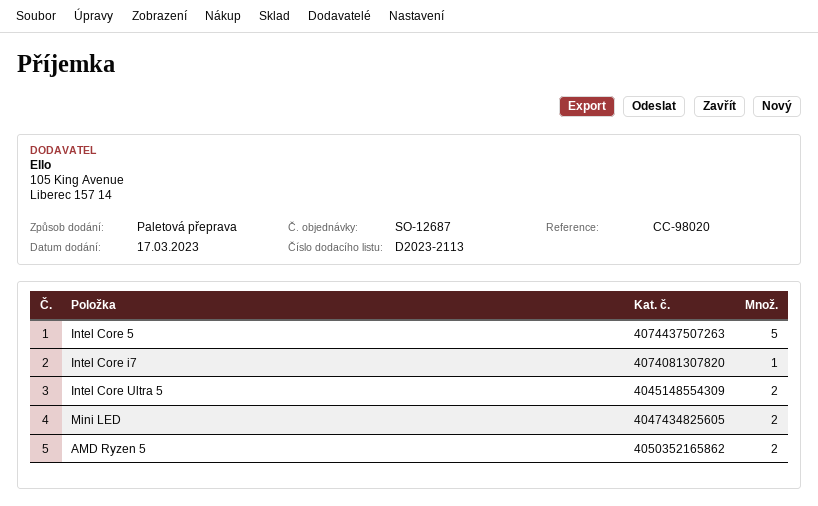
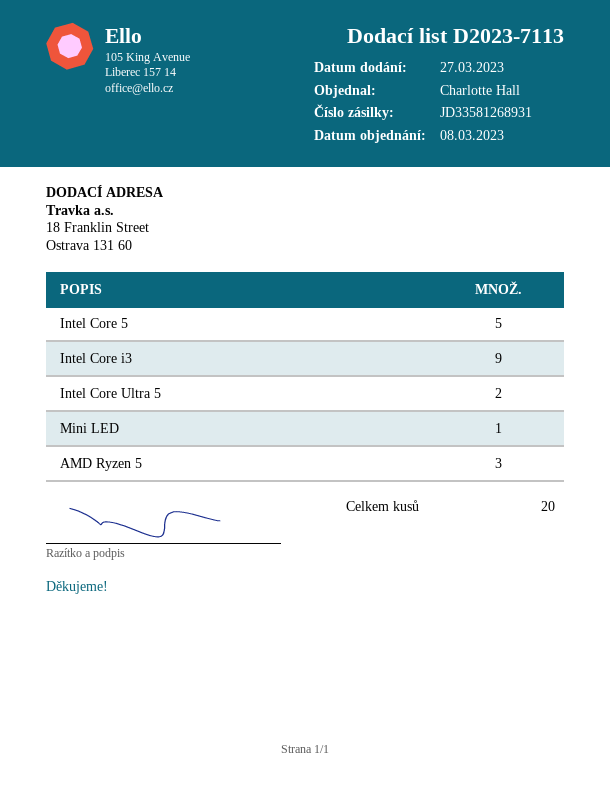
delivery note number: D2023-2113 -> D2023-7113
delivery date: 2023-03-17 -> 2023-03-27
Intel Core i7: 1 -> none
Mini LED: 2 -> 1
AMD Ryzen 5: 2 -> 3
Intel Core i3: none -> 9

